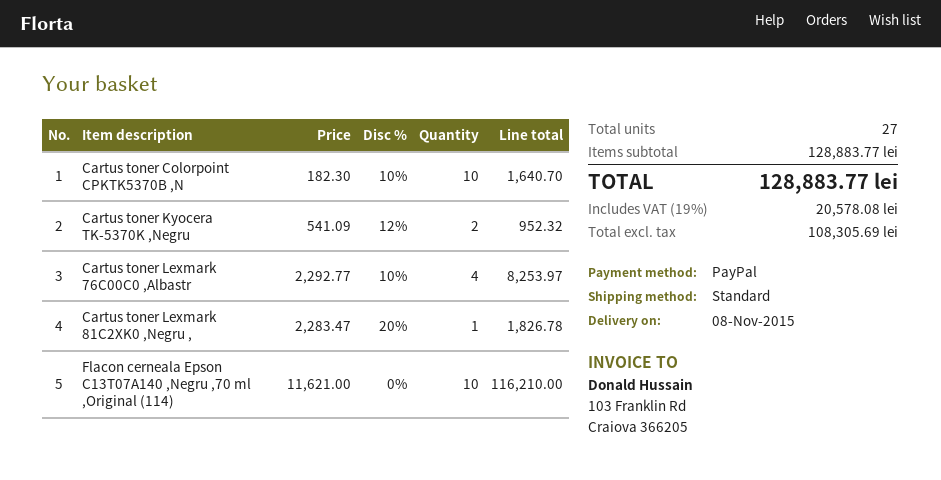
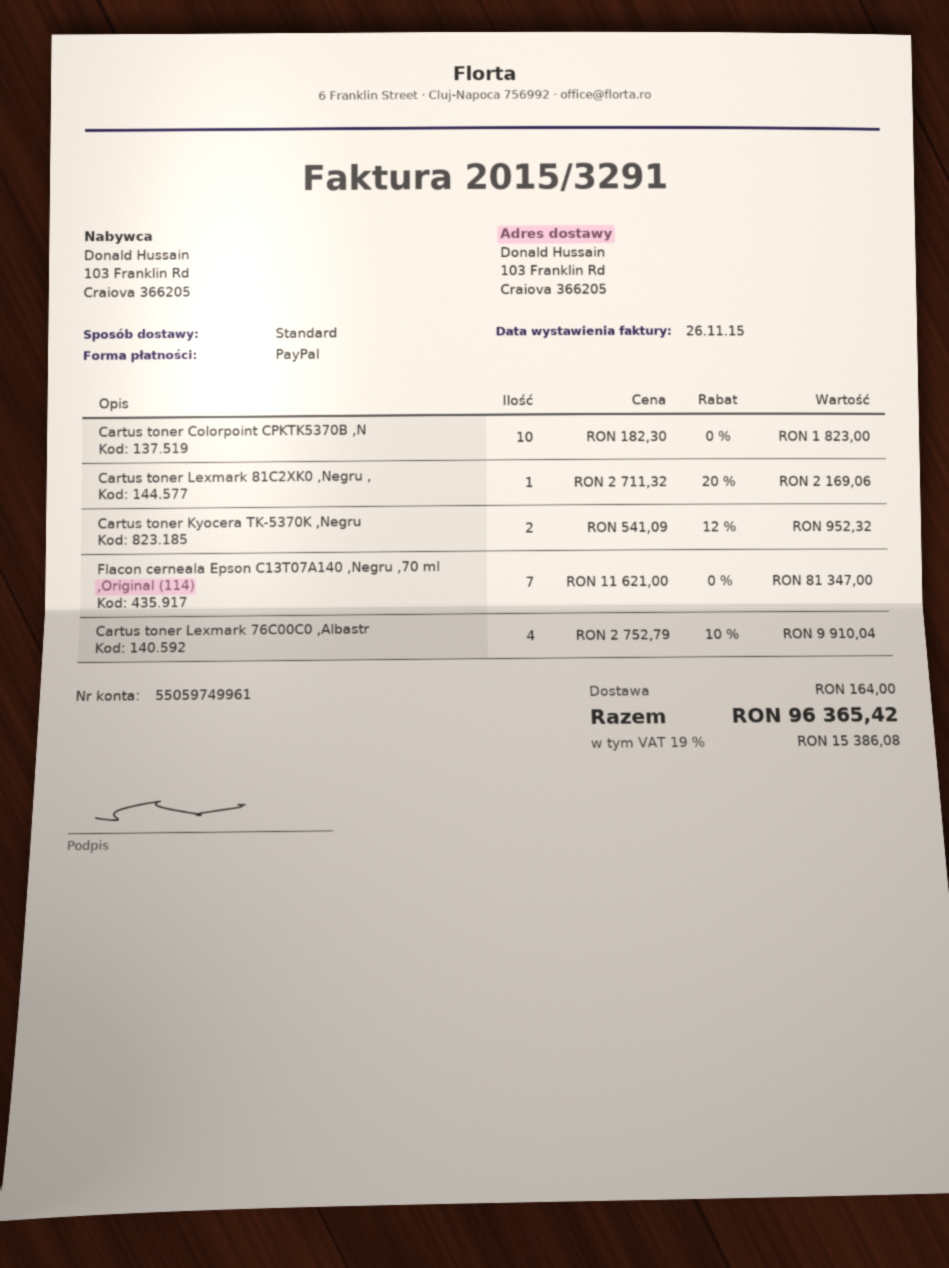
Cartus toner Colorpoint CPKTK5370B ,N: 10 x 182.30 - 10% = 1640.70 -> 10 x 182.30 = 1823.00
Cartus toner Lexmark 76C00C0 ,Albastr: 4 x 2292.77 - 10% = 8253.97 -> 4 x 2752.79 - 10% = 9910.04
Cartus toner Lexmark 81C2XK0 ,Negru ,: 1 x 2283.47 - 20% = 1826.78 -> 1 x 2711.32 - 20% = 2169.06
Flacon cerneala Epson C13T07A140 ,Negru ,70 ml ,Original (114): 10 x 11621.00 = 116210.00 -> 7 x 11621.00 = 81347.00
shipping: none -> 164.00
tax: 19% = 20578.08 -> 19% = 15386.08
total: 128883.77 -> 96365.42

